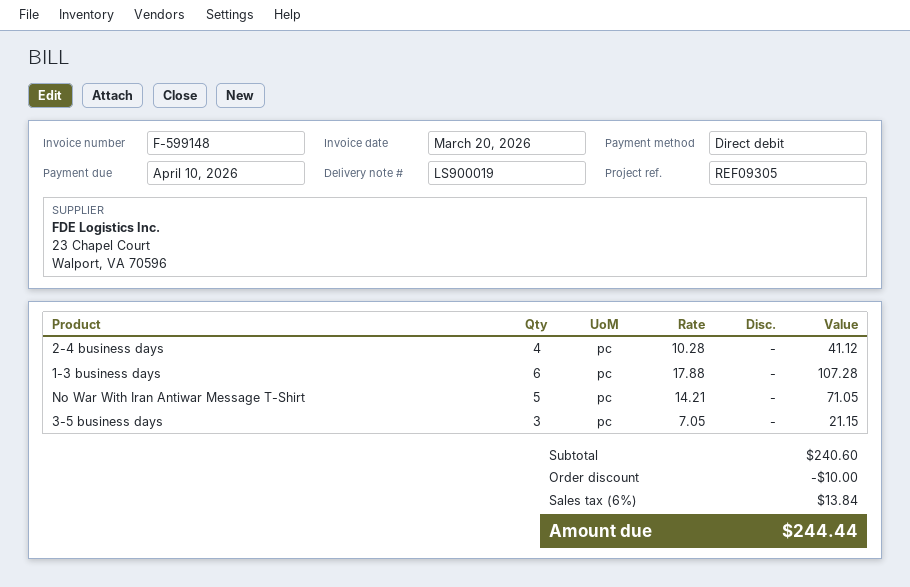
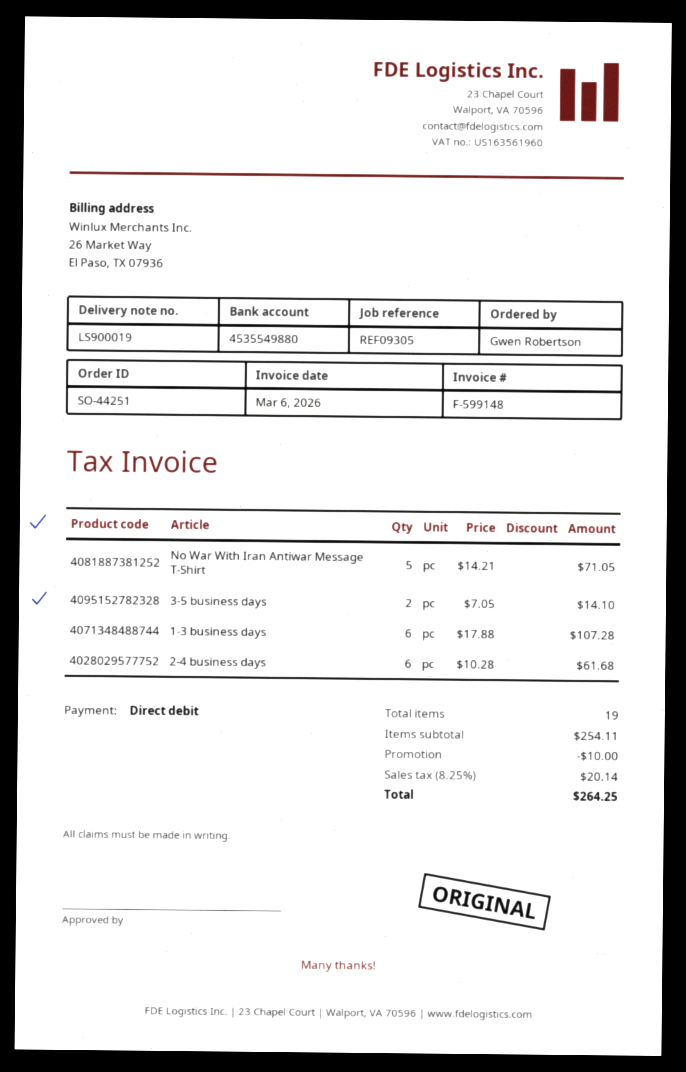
invoice date: 2026-03-20 -> 2026-03-06
2-4 business days: 4 x 10.28 = 41.12 -> 6 x 10.28 = 61.68
3-5 business days: 3 x 7.05 = 21.15 -> 2 x 7.05 = 14.10
subtotal: 240.60 -> 254.11
tax: 6% = 13.84 -> 8.25% = 20.14
total: 244.44 -> 264.25

